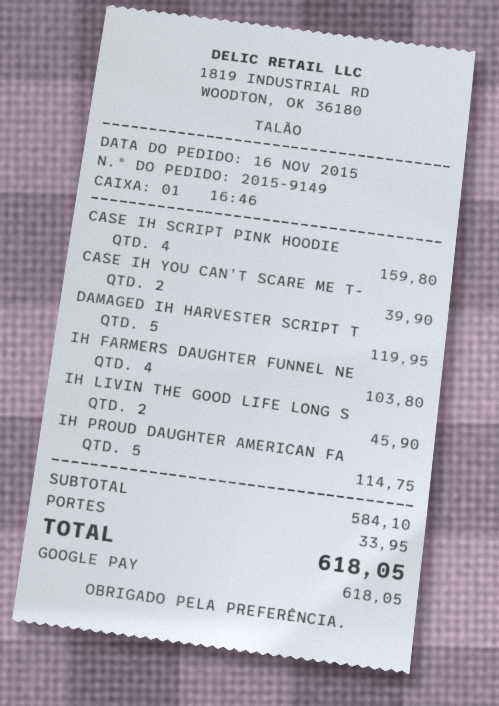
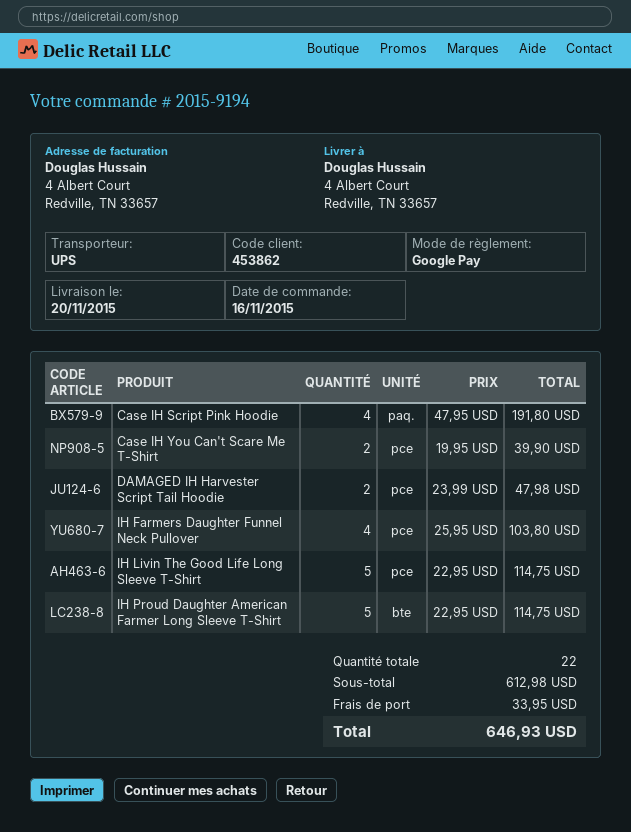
order number: 2015-9149 -> 2015-9194
CASE IH SCRIPT PINK HOODIE: 4 for 159.80 -> 4 for 191.80
DAMAGED IH HARVESTER SCRIPT T: 5 for 119.95 -> 2 for 47.98
IH LIVIN THE GOOD LIFE LONG S: 2 for 45.90 -> 5 for 114.75
subtotal: 584.10 -> 612.98
total: 618.05 -> 646.93

